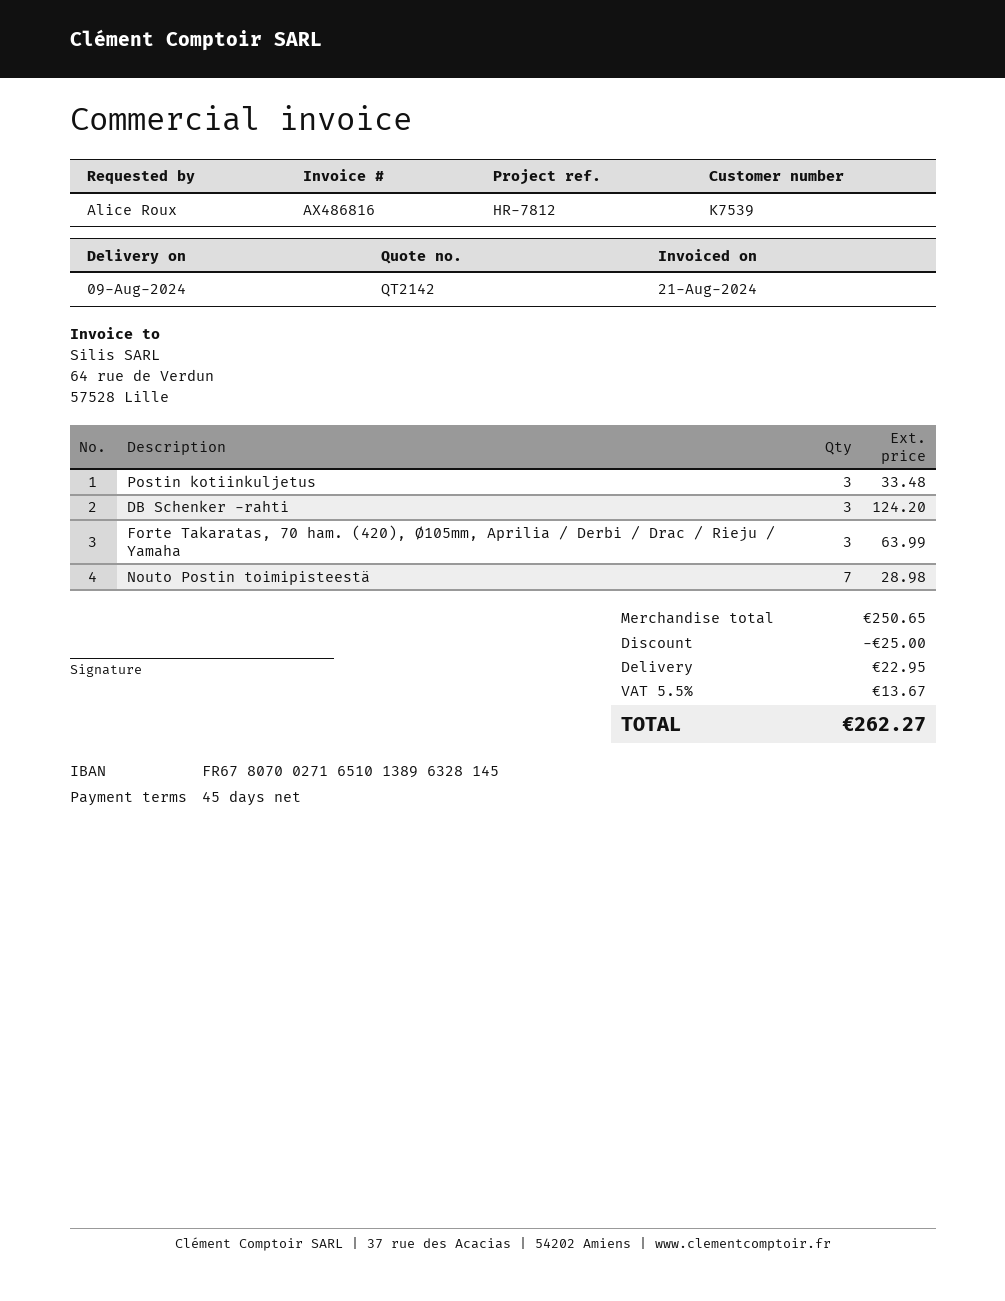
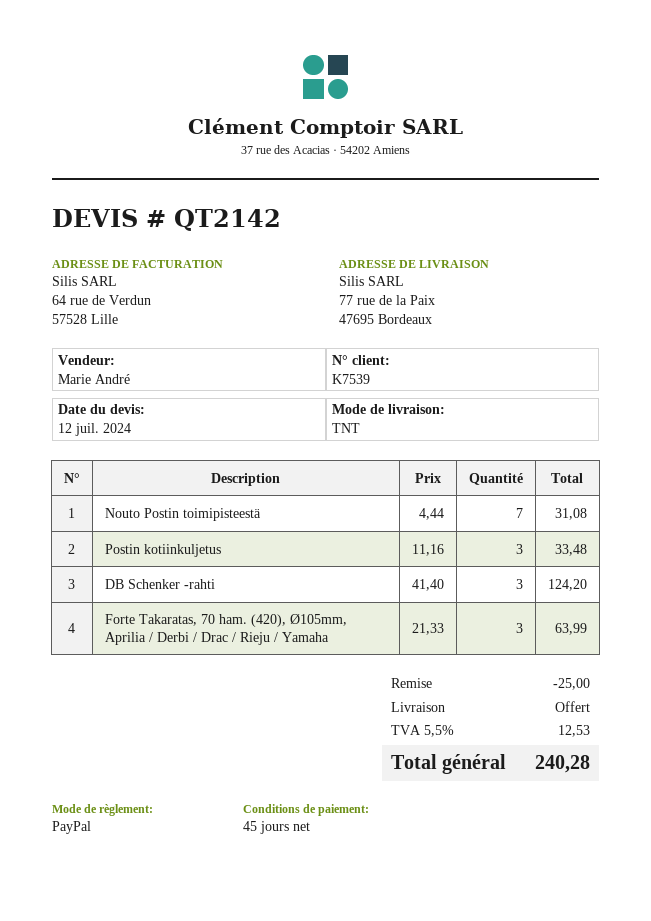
Nouto Postin toimipisteestä: 7 for 28.98 -> 7 for 31.08
shipping: 22.95 -> 0.00
tax: 5.5% = 13.67 -> 5.5% = 12.53
total: 262.27 -> 240.28

